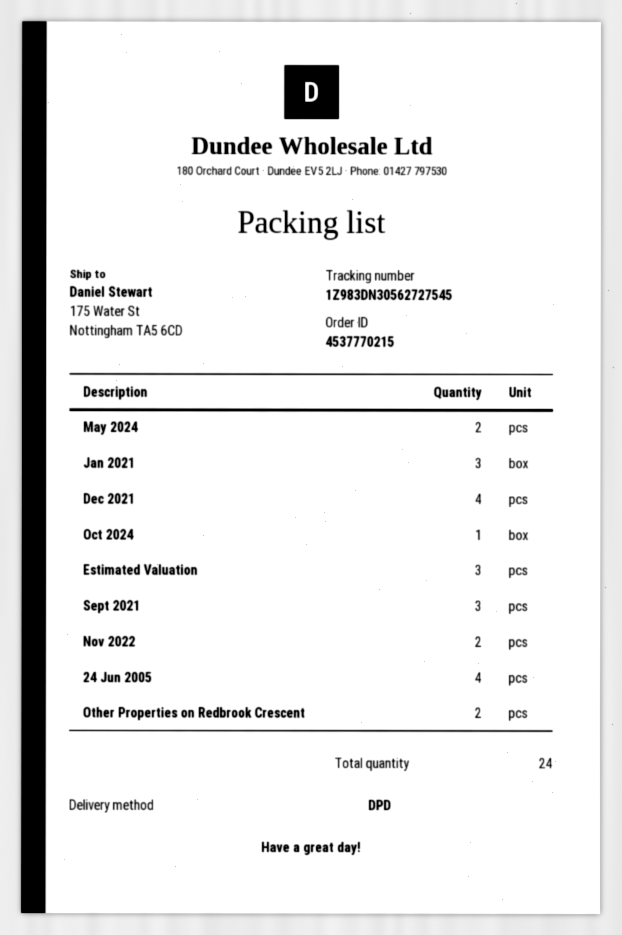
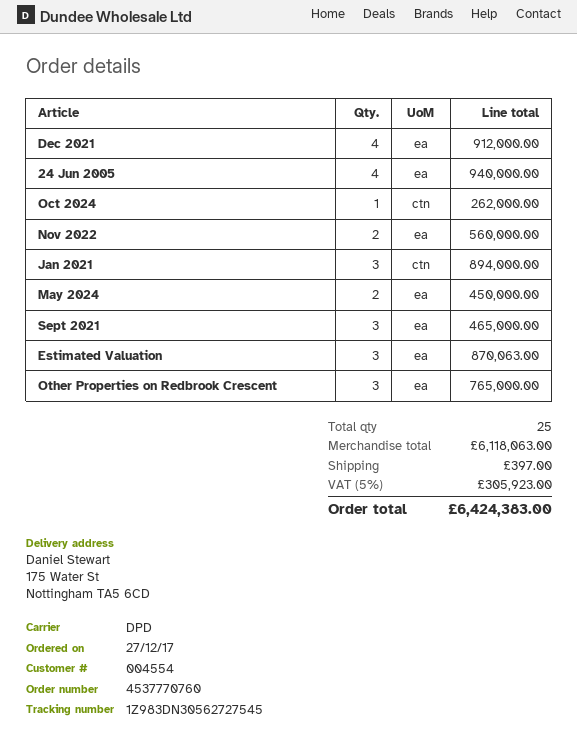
order number: 4537770215 -> 4537770760
Other Properties on Redbrook Crescent: 2 -> 3
total quantity: 24 -> 25

